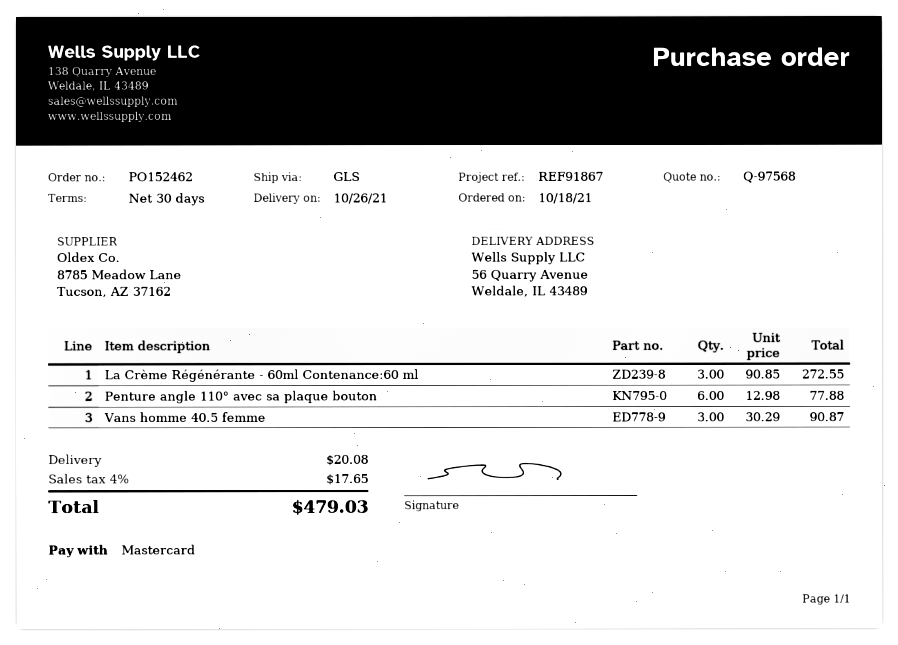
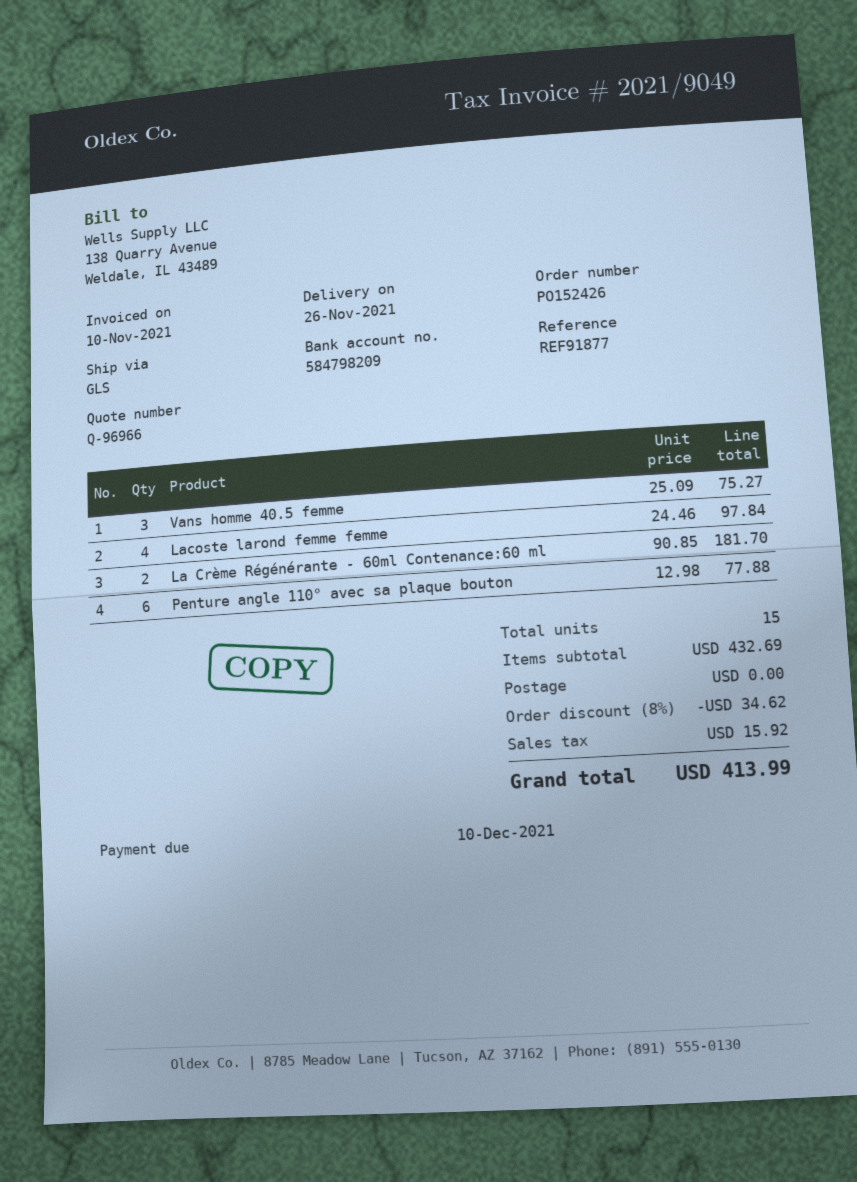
quote number: Q-97568 -> Q-96966
order number: PO152462 -> PO152426
delivery date: 2021-10-26 -> 2021-11-26
reference: REF91867 -> REF91877
La Crème Régénérante - 60ml Contenance:60 ml: 3 x 90.85 = 272.55 -> 2 x 90.85 = 181.70
Vans homme 40.5 femme: 3 x 30.29 = 90.87 -> 3 x 25.09 = 75.27
Lacoste larond femme femme: none -> 4 x 24.46 = 97.84
discount: none -> 8% = 34.62
shipping: 20.08 -> 0.00
tax: 17.65 -> 15.92
total: 479.03 -> 413.99

